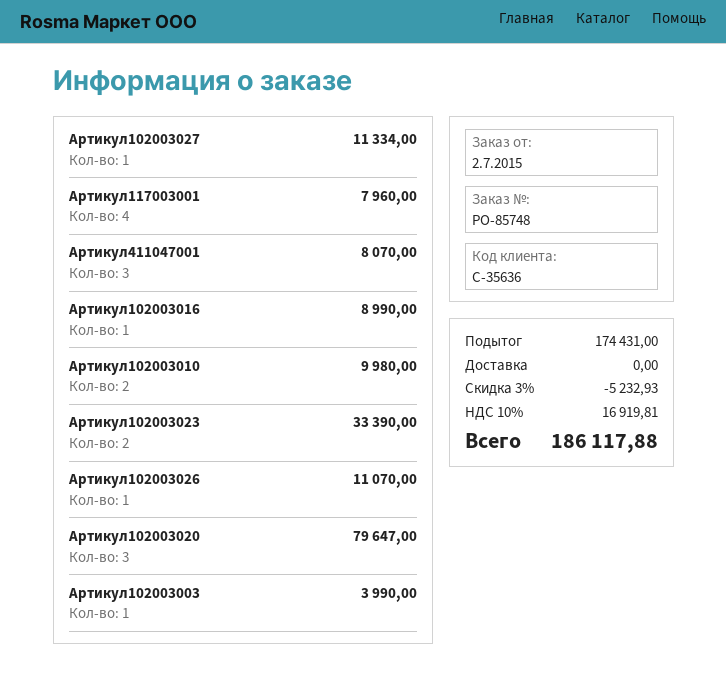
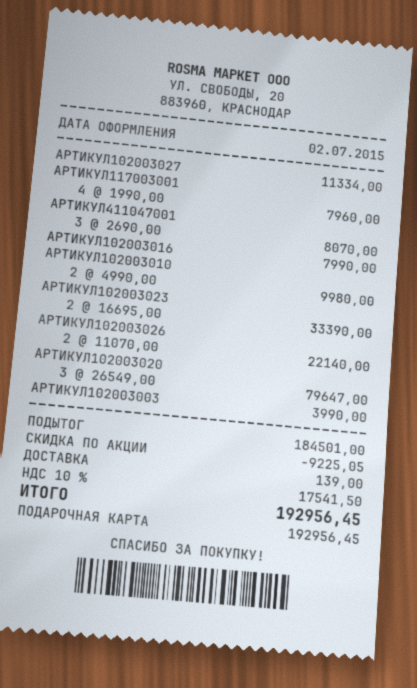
Артикул102003016: 1 for 8990.00 -> 1 for 7990.00
Артикул102003026: 1 for 11070.00 -> 2 for 22140.00
subtotal: 174431.00 -> 184501.00
discount: 5232.93 -> 9225.05
shipping: 0.00 -> 139.00
tax: 10% = 16919.81 -> 10% = 17541.50
total: 186117.88 -> 192956.45

